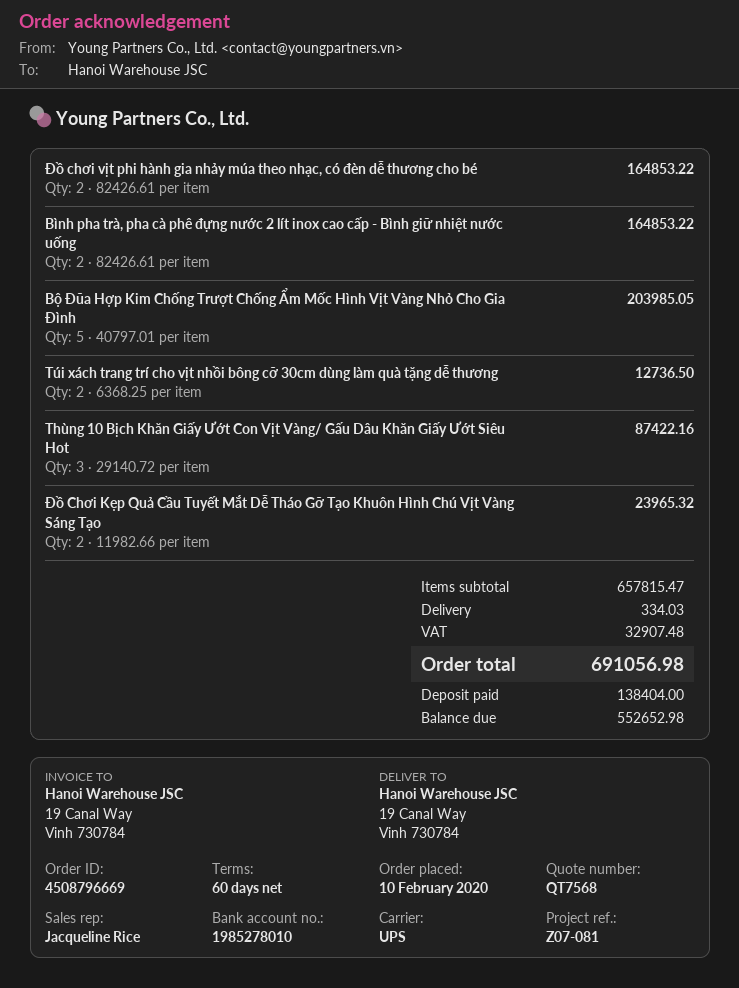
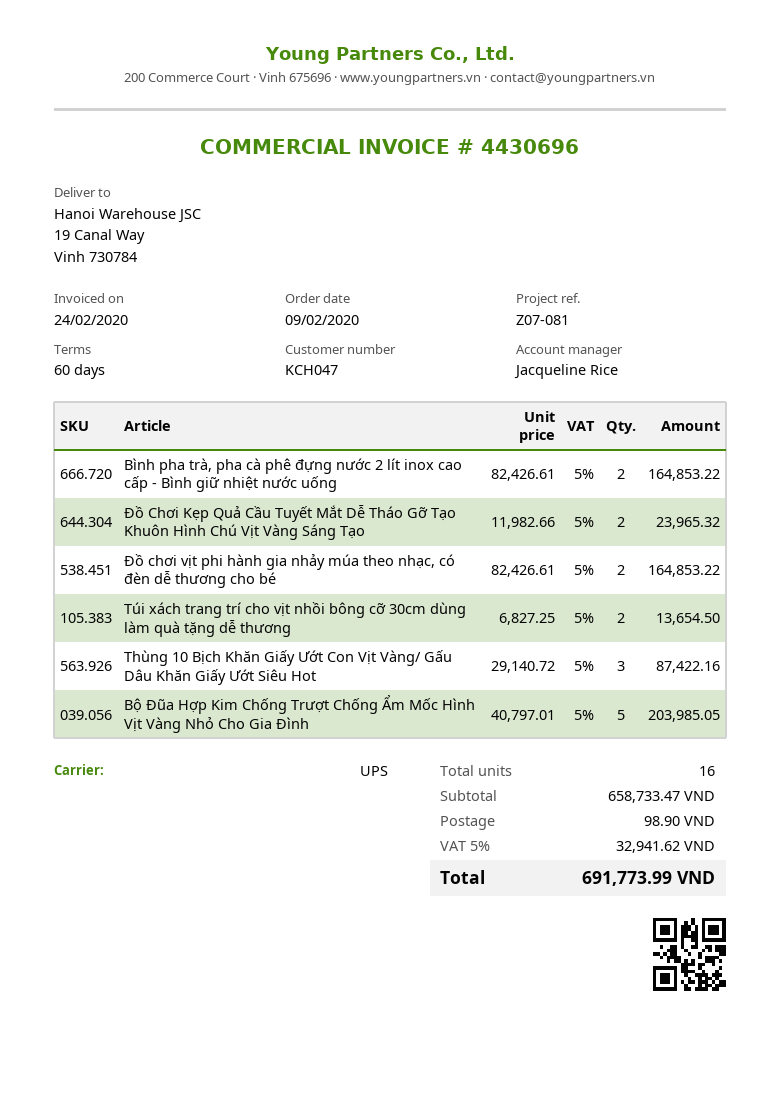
order date: 2020-02-10 -> 2020-02-09
Túi xách trang trí cho vịt nhồi bông cỡ 30cm dùng làm quà tặng dễ thương: 2 x 6368.25 = 12736.50 -> 2 x 6827.25 = 13654.50
subtotal: 657815.47 -> 658733.47
shipping: 334.03 -> 98.90
tax: 32907.48 -> 32941.62
total: 691056.98 -> 691773.99

